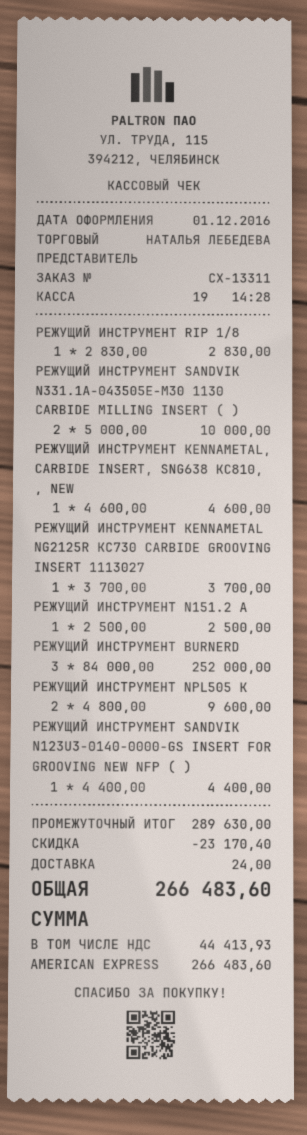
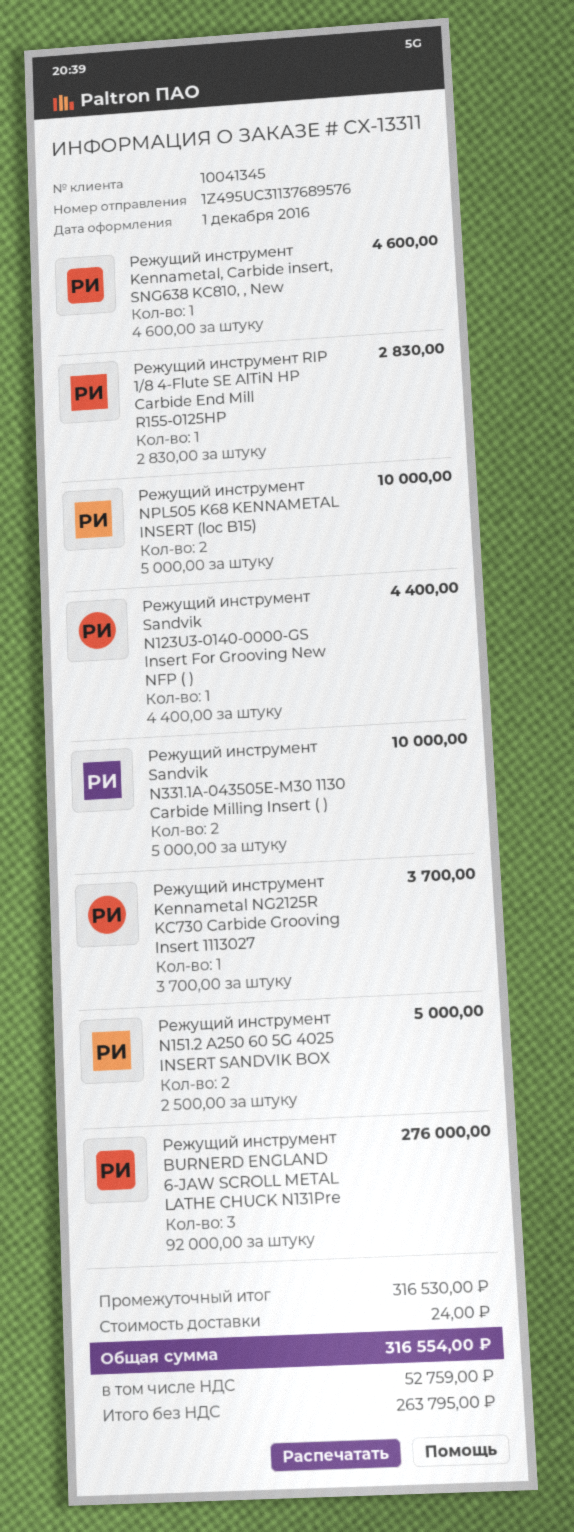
РЕЖУЩИЙ ИНСТРУМЕНТ N151.2 A: 1 x 2500.00 = 2500.00 -> 2 x 2500.00 = 5000.00
РЕЖУЩИЙ ИНСТРУМЕНТ BURNERD: 3 x 84000.00 = 252000.00 -> 3 x 92000.00 = 276000.00
РЕЖУЩИЙ ИНСТРУМЕНТ NPL505 K: 2 x 4800.00 = 9600.00 -> 2 x 5000.00 = 10000.00
subtotal: 289630.00 -> 316530.00
discount: 23170.40 -> none
tax: 44413.93 -> 52759.00
total: 266483.60 -> 316554.00

